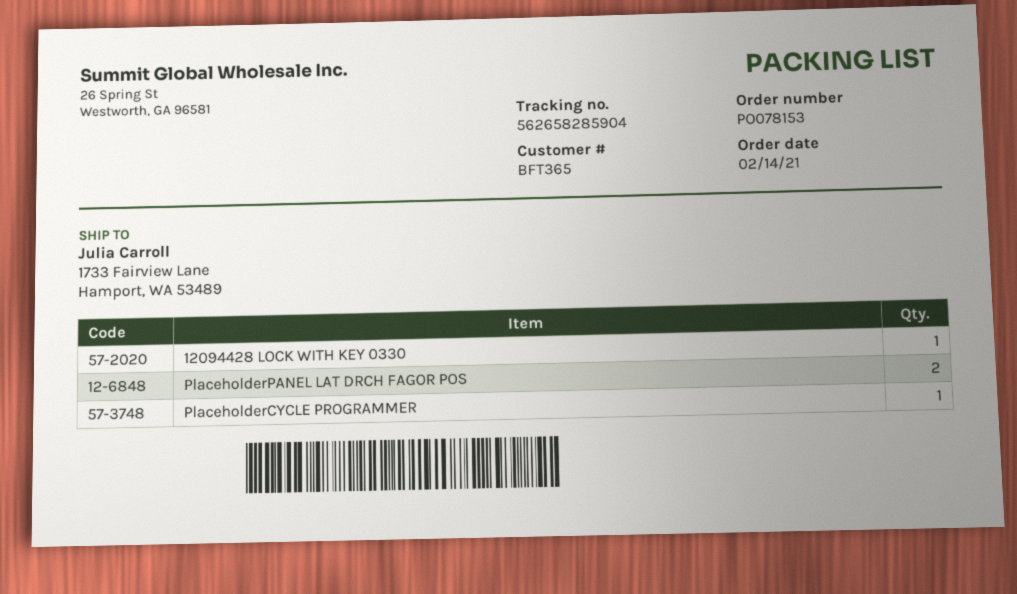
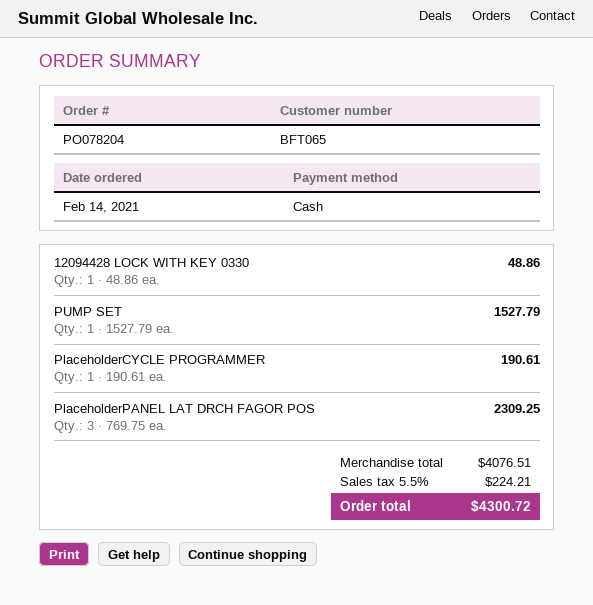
order number: PO078153 -> PO078204
customer number: BFT365 -> BFT065
PlaceholderPANEL LAT DRCH FAGOR POS: 2 -> 3
PUMP SET: none -> 1

